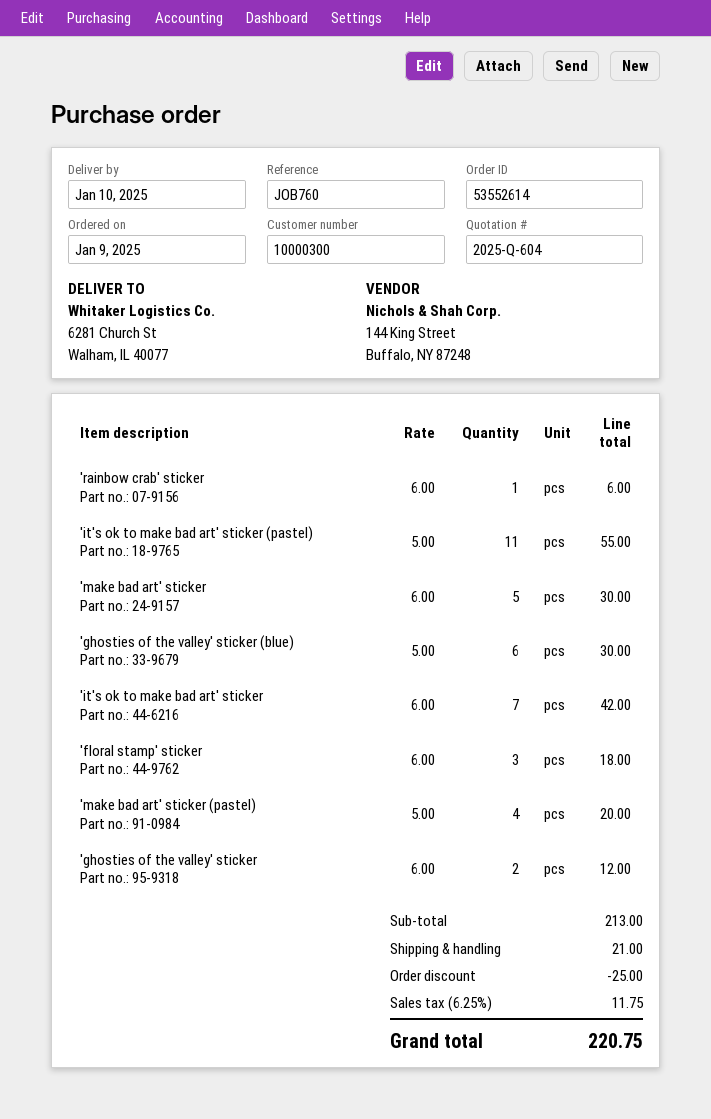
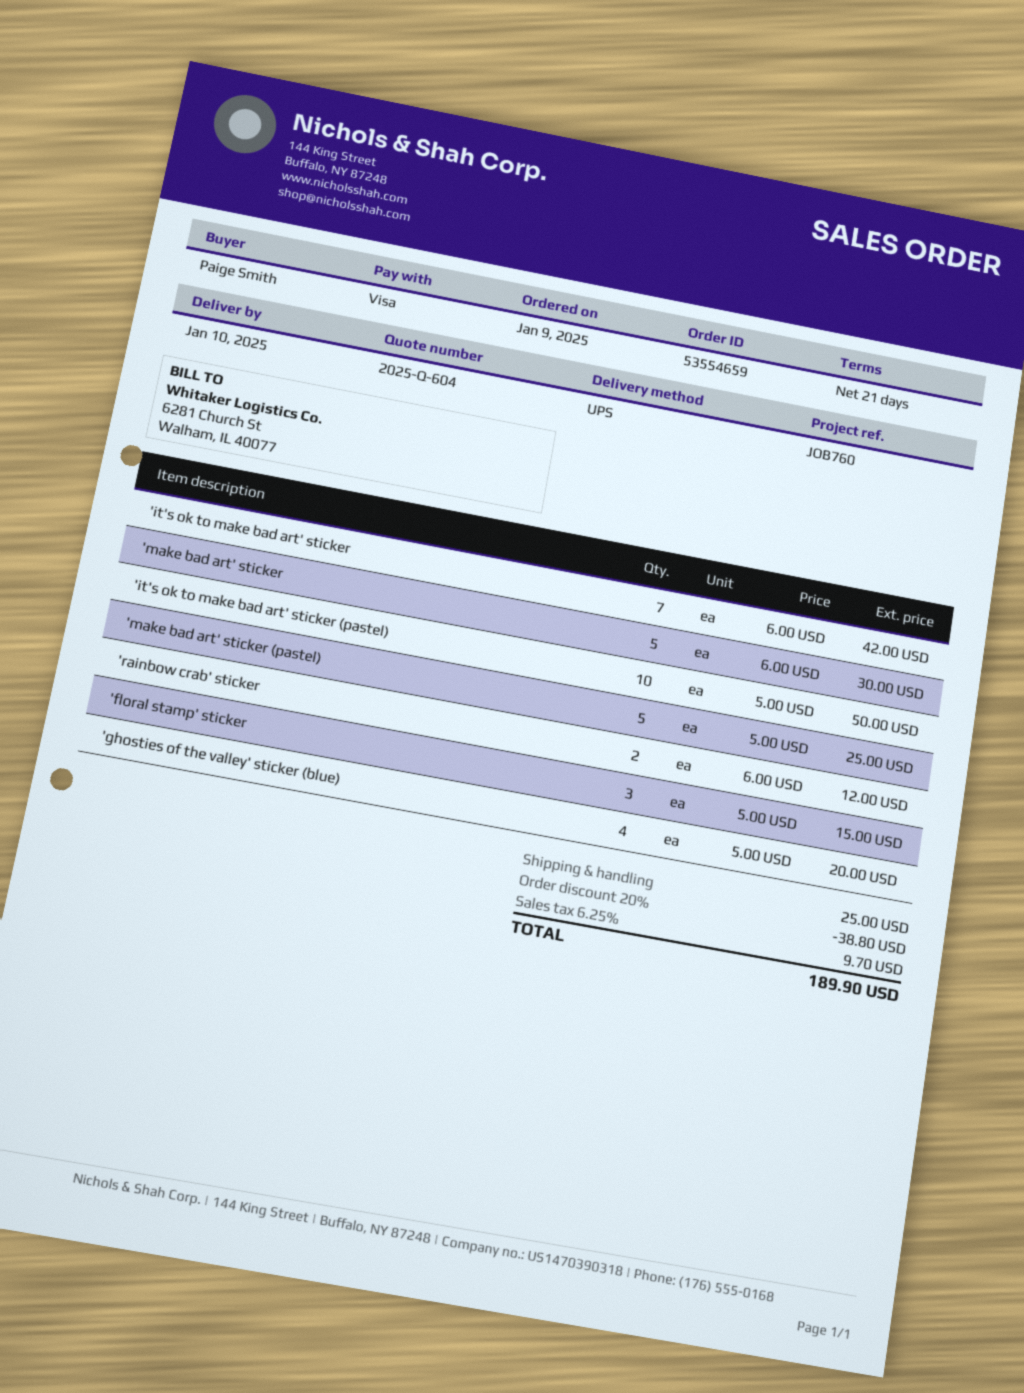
order number: 53552614 -> 53554659
'rainbow crab' sticker: 1 x 6.00 = 6.00 -> 2 x 6.00 = 12.00
'it's ok to make bad art' sticker (pastel): 11 x 5.00 = 55.00 -> 10 x 5.00 = 50.00
'ghosties of the valley' sticker (blue): 6 x 5.00 = 30.00 -> 4 x 5.00 = 20.00
'floral stamp' sticker: 3 x 6.00 = 18.00 -> 3 x 5.00 = 15.00
'make bad art' sticker (pastel): 4 x 5.00 = 20.00 -> 5 x 5.00 = 25.00
'ghosties of the valley' sticker: 2 x 6.00 = 12.00 -> none
discount: 25.00 -> 38.80
shipping: 21.00 -> 25.00
tax: 6.25% = 11.75 -> 6.25% = 9.70
total: 220.75 -> 189.90

